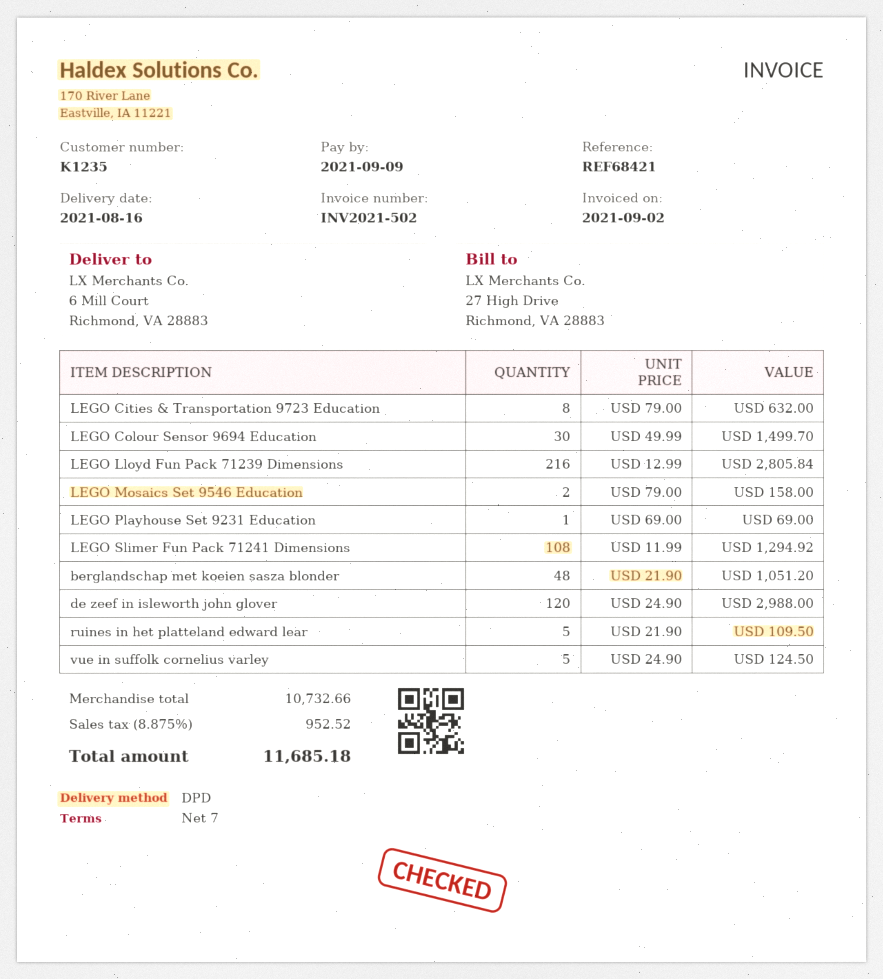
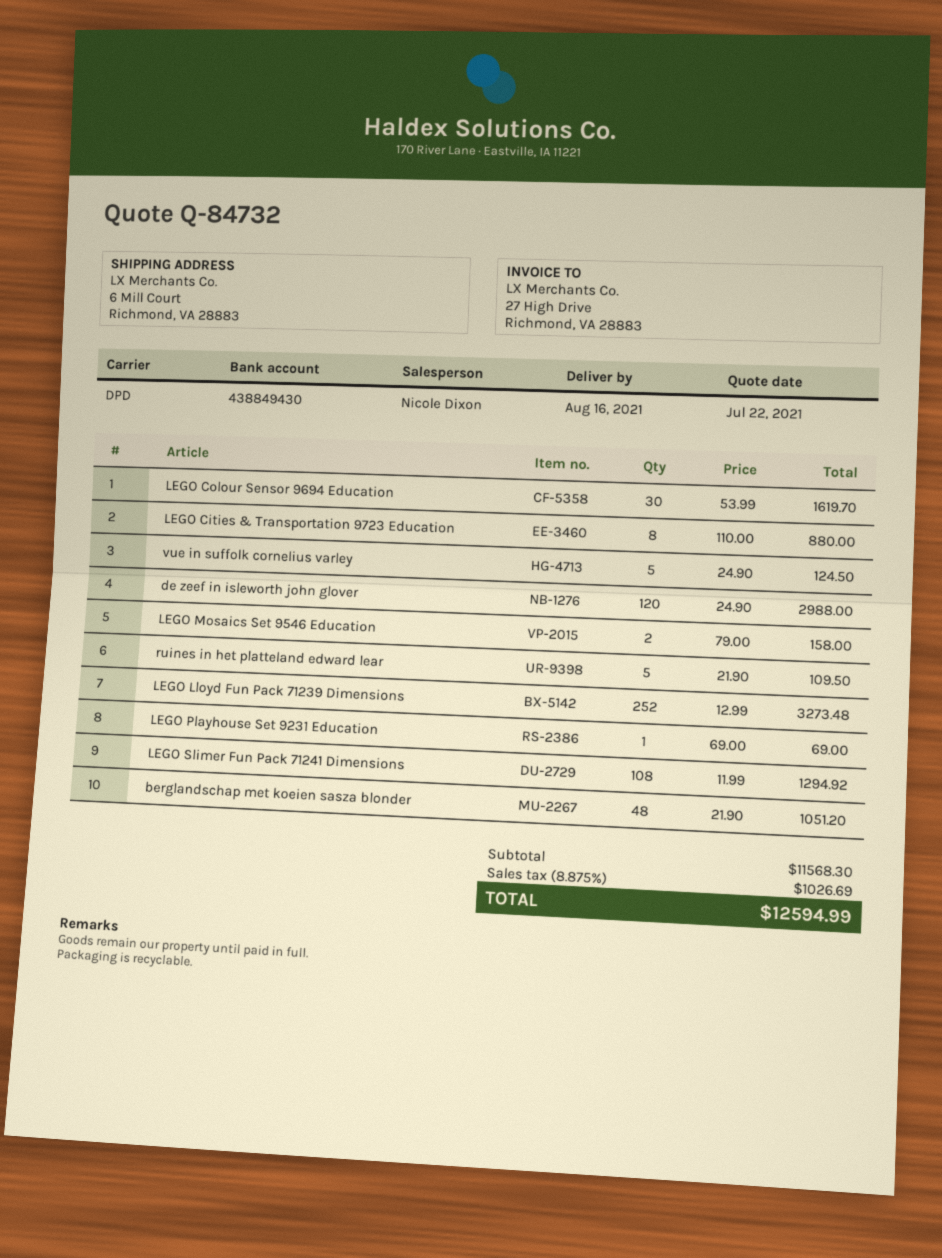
LEGO Cities & Transportation 9723 Education: 8 x 79.00 = 632.00 -> 8 x 110.00 = 880.00
LEGO Colour Sensor 9694 Education: 30 x 49.99 = 1499.70 -> 30 x 53.99 = 1619.70
LEGO Lloyd Fun Pack 71239 Dimensions: 216 x 12.99 = 2805.84 -> 252 x 12.99 = 3273.48
subtotal: 10732.66 -> 11568.30
tax: 8.875% = 952.52 -> 8.875% = 1026.69
total: 11685.18 -> 12594.99

